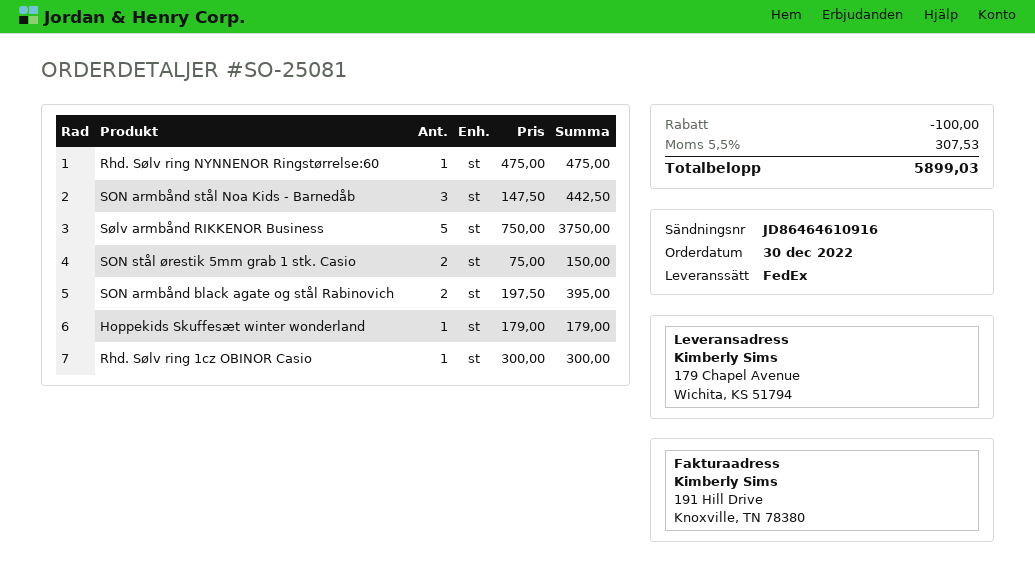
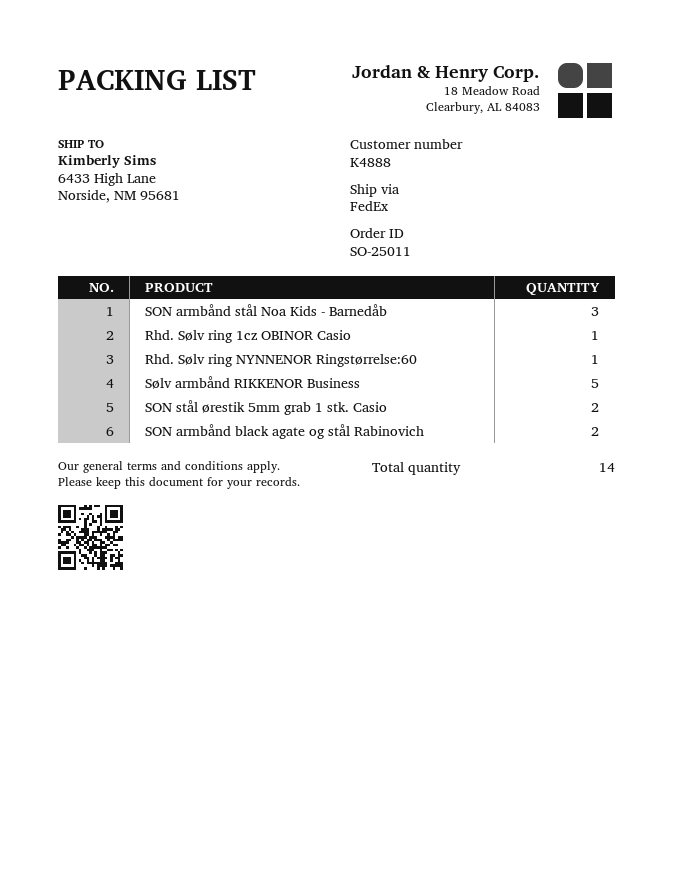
order number: SO-25081 -> SO-25011
ship to: 179 Chapel Avenue, Wichita, KS 51794 -> 6433 High Lane, Norside, NM 95681
Hoppekids Skuffesæt winter wonderland: 1 -> none

